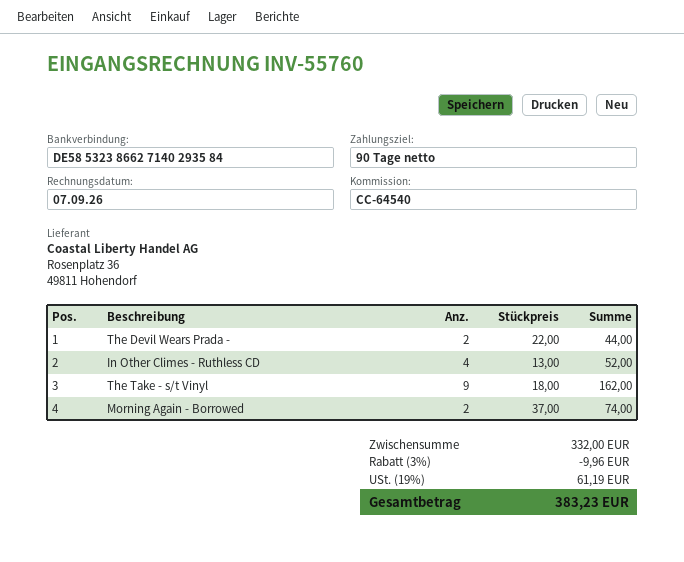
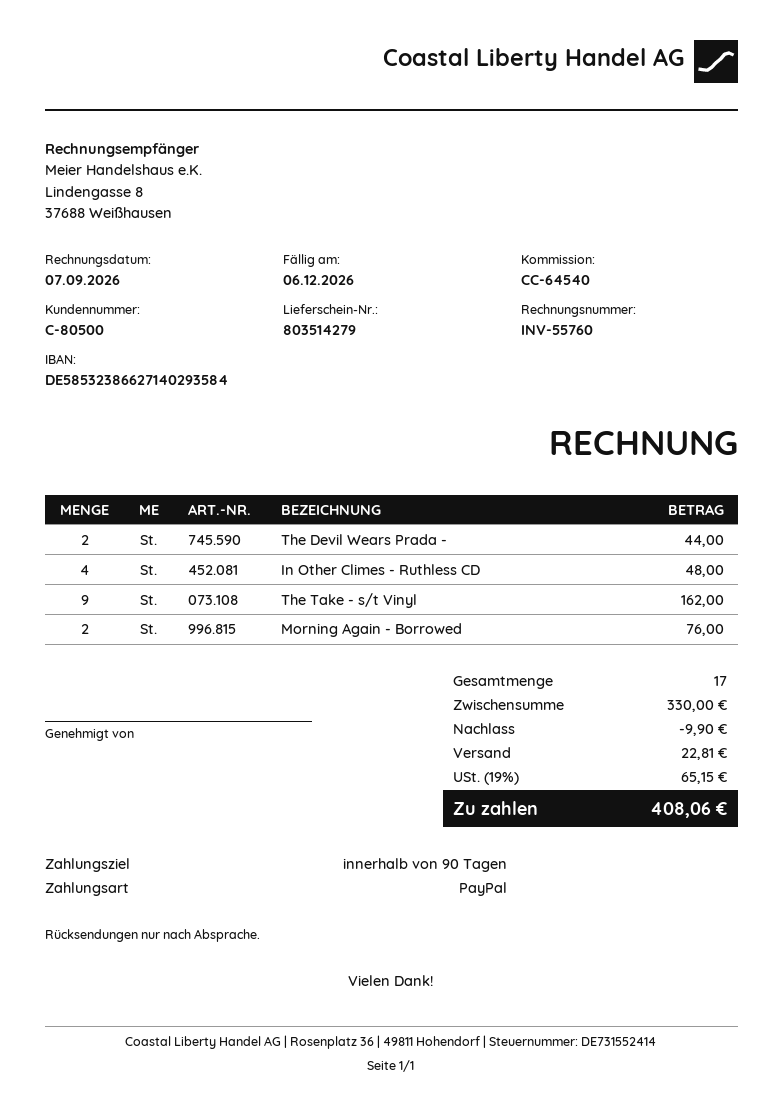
In Other Climes - Ruthless CD: 4 for 52.00 -> 4 for 48.00
Morning Again - Borrowed: 2 for 74.00 -> 2 for 76.00
subtotal: 332.00 -> 330.00
discount: 9.96 -> 9.90
shipping: none -> 22.81
tax: 19% = 61.19 -> 19% = 65.15
total: 383.23 -> 408.06

